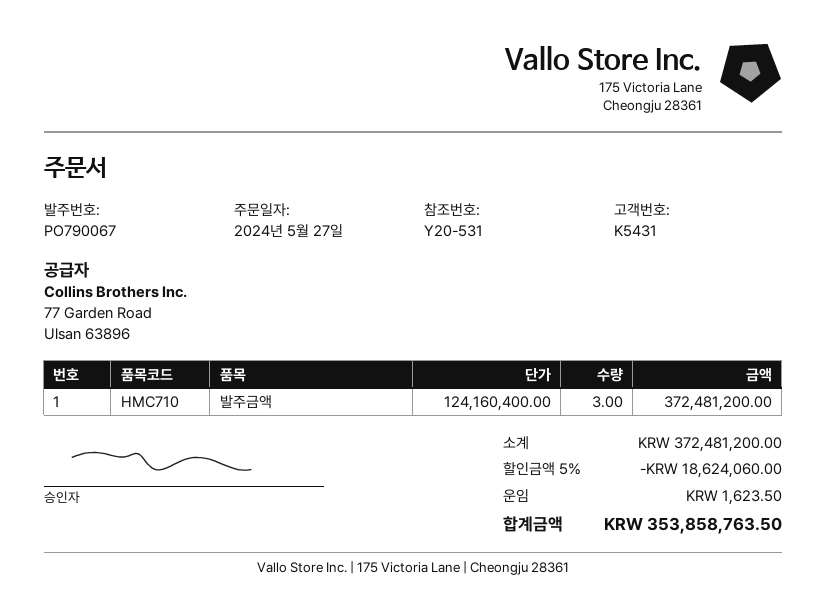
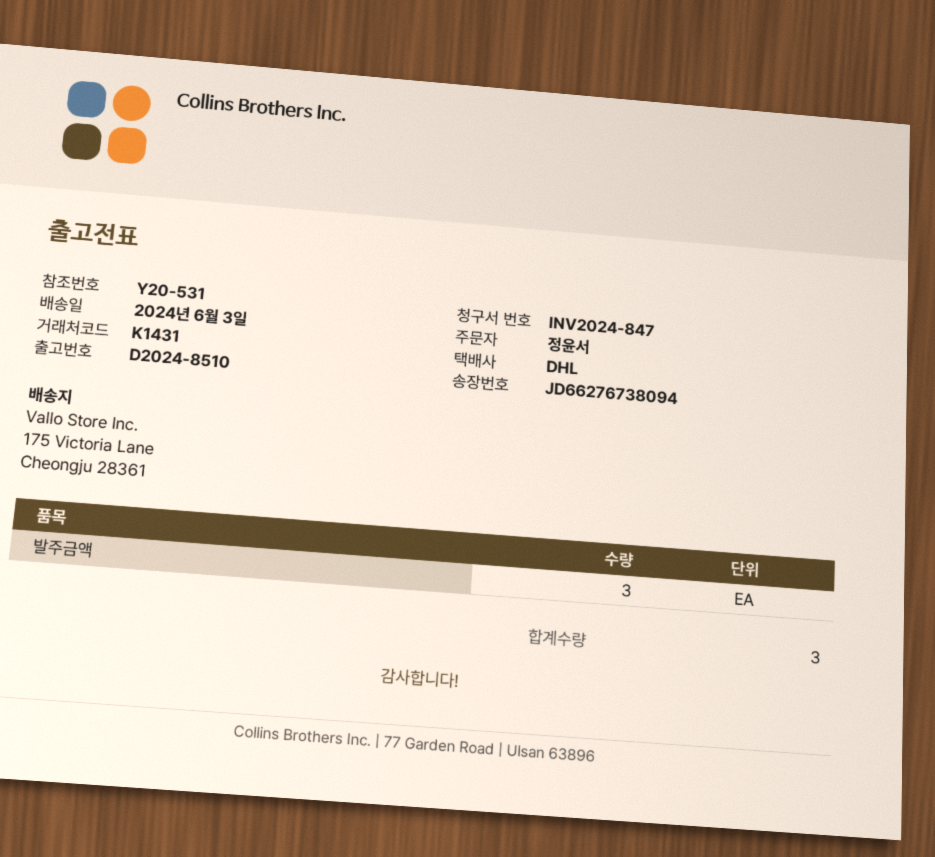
customer number: K5431 -> K1431

